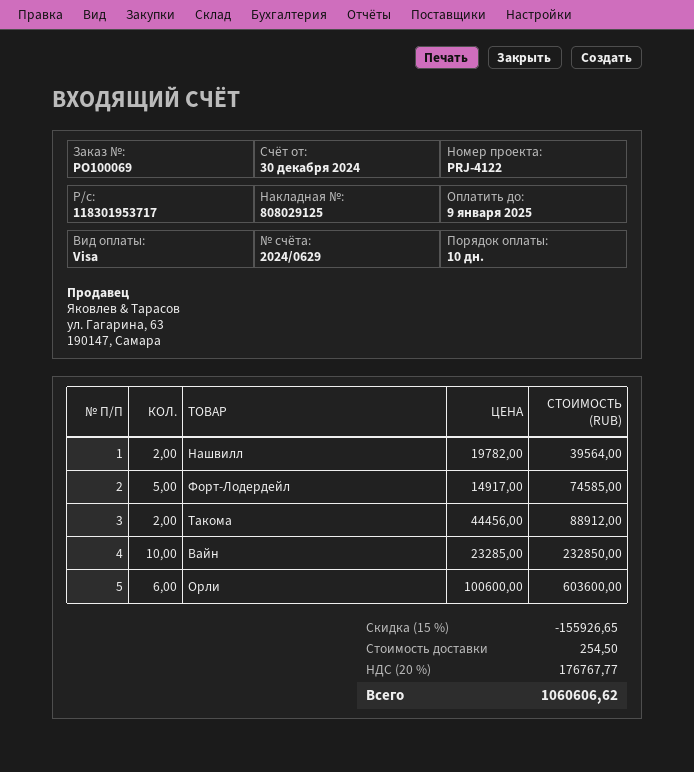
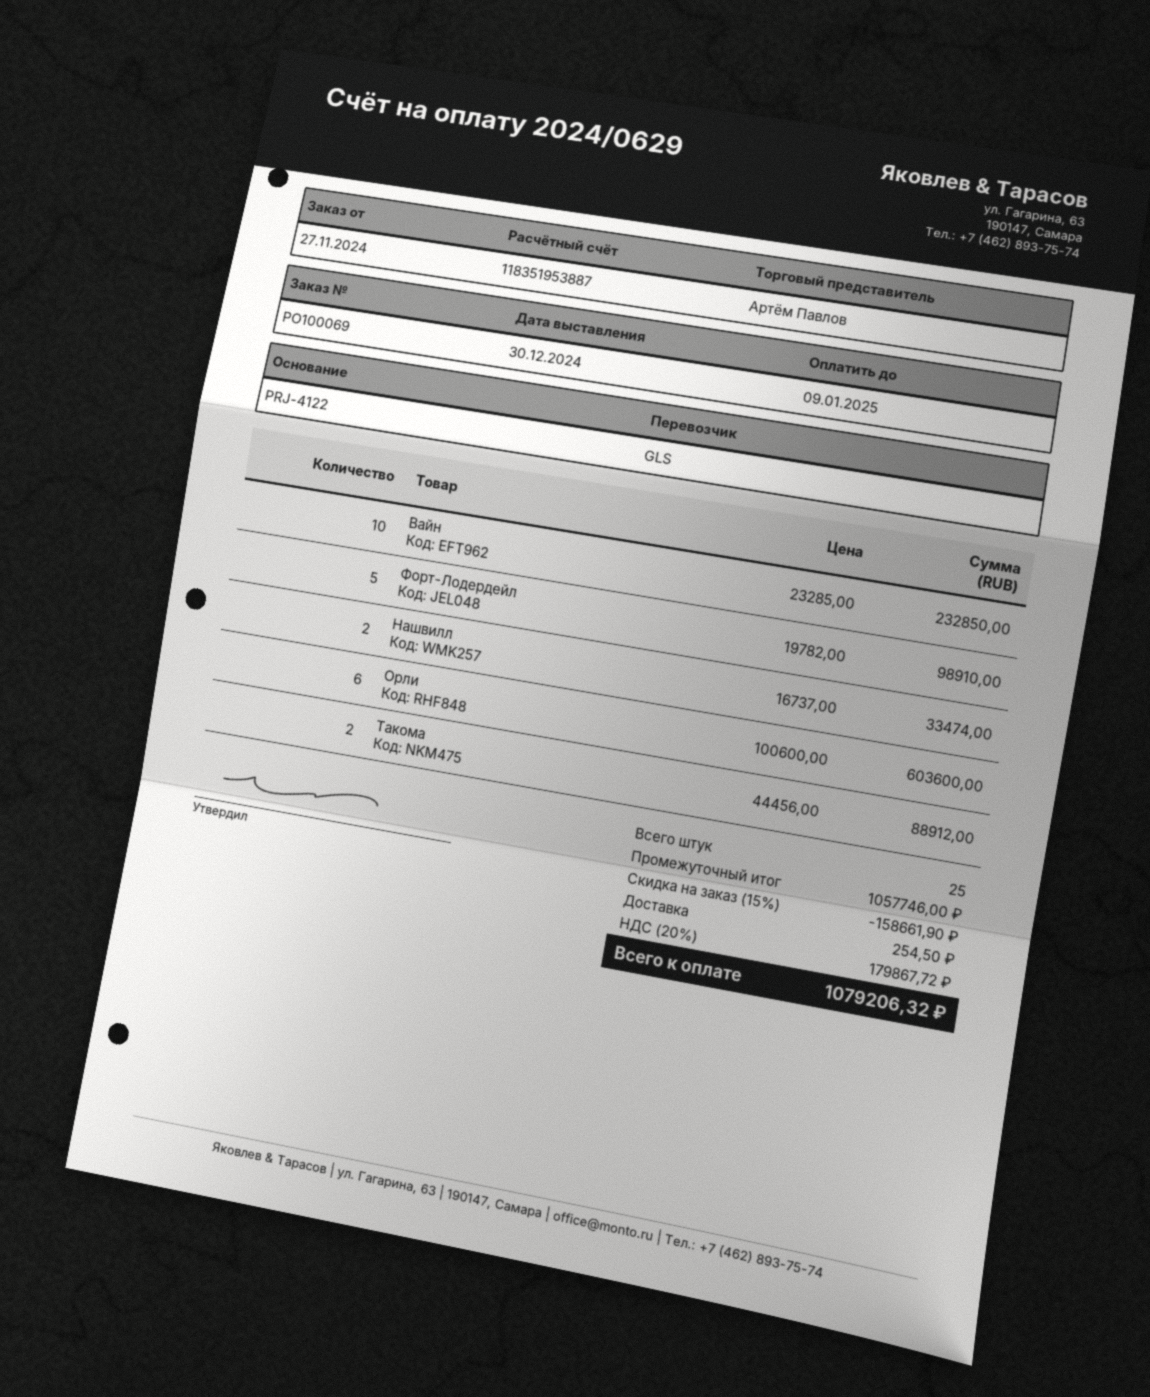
bank account: 118301953717 -> 118351953887
Нашвилл: 2 x 19782.00 = 39564.00 -> 2 x 16737.00 = 33474.00
Форт-Лодердейл: 5 x 14917.00 = 74585.00 -> 5 x 19782.00 = 98910.00
discount: 15% = 155926.65 -> 15% = 158661.90
tax: 20% = 176767.77 -> 20% = 179867.72
total: 1060606.62 -> 1079206.32

